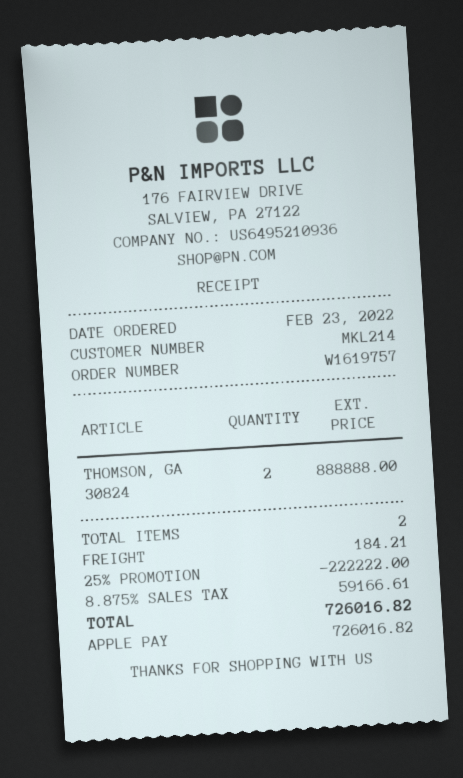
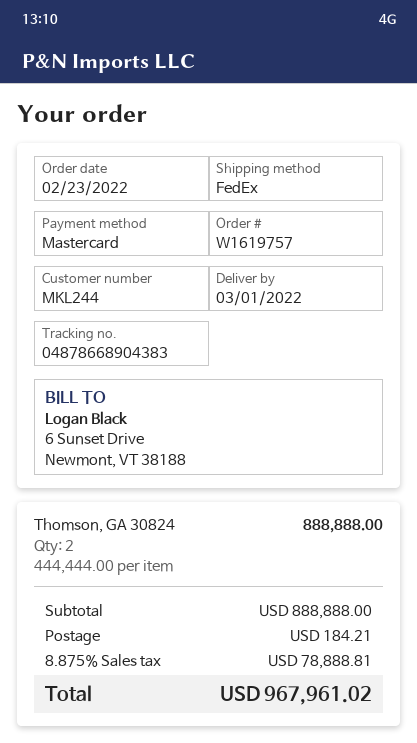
customer number: MKL214 -> MKL244
payment method: Apple Pay -> Mastercard
discount: 25% = 222222.00 -> none
tax: 8.875% = 59166.61 -> 8.875% = 78888.81
total: 726016.82 -> 967961.02

